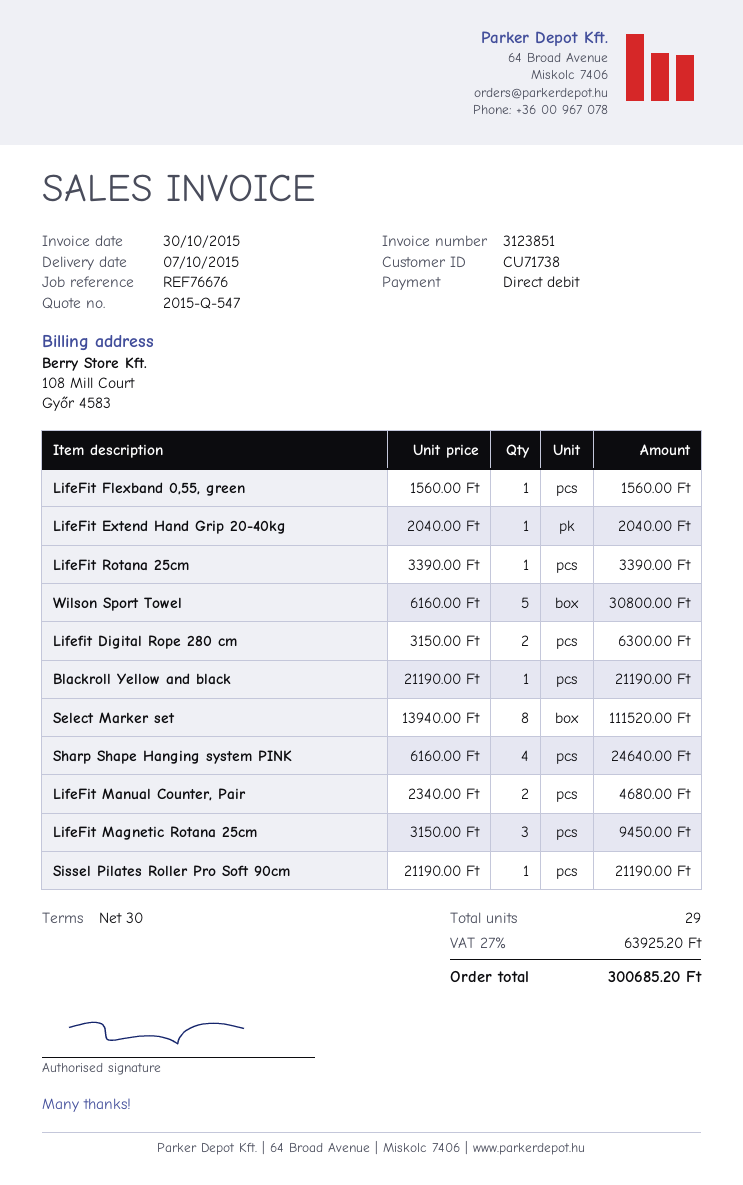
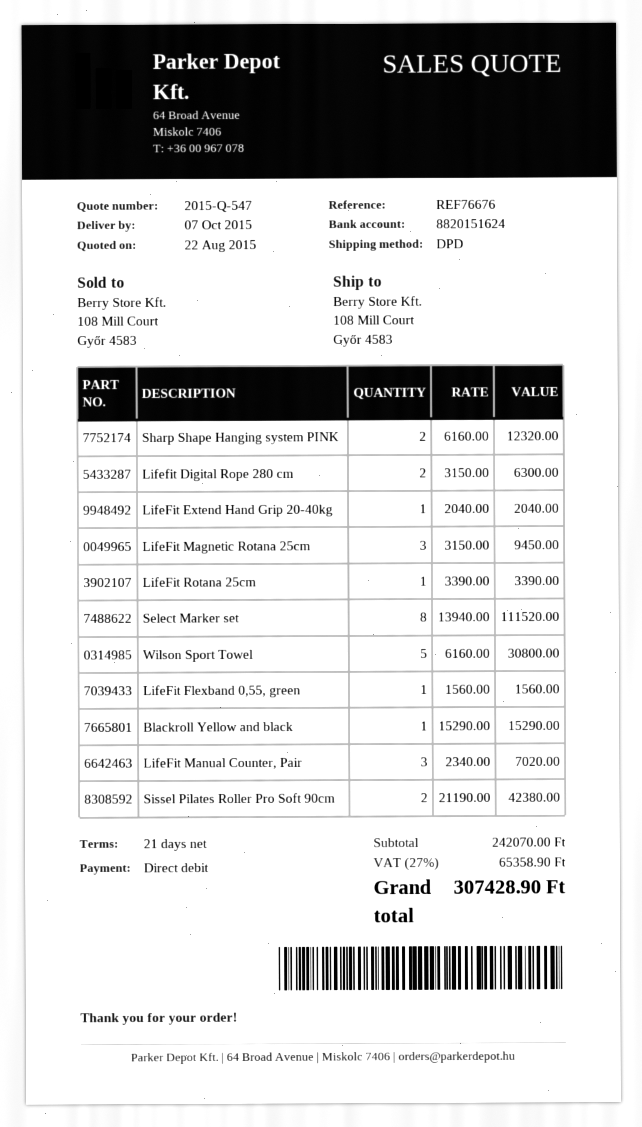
payment terms: 30 days -> 21 days
Blackroll Yellow and black: 1 x 21190.00 = 21190.00 -> 1 x 15290.00 = 15290.00
Sharp Shape Hanging system PINK: 4 x 6160.00 = 24640.00 -> 2 x 6160.00 = 12320.00
LifeFit Manual Counter, Pair: 2 x 2340.00 = 4680.00 -> 3 x 2340.00 = 7020.00
Sissel Pilates Roller Pro Soft 90cm: 1 x 21190.00 = 21190.00 -> 2 x 21190.00 = 42380.00
tax: 27% = 63925.20 -> 27% = 65358.90
total: 300685.20 -> 307428.90

